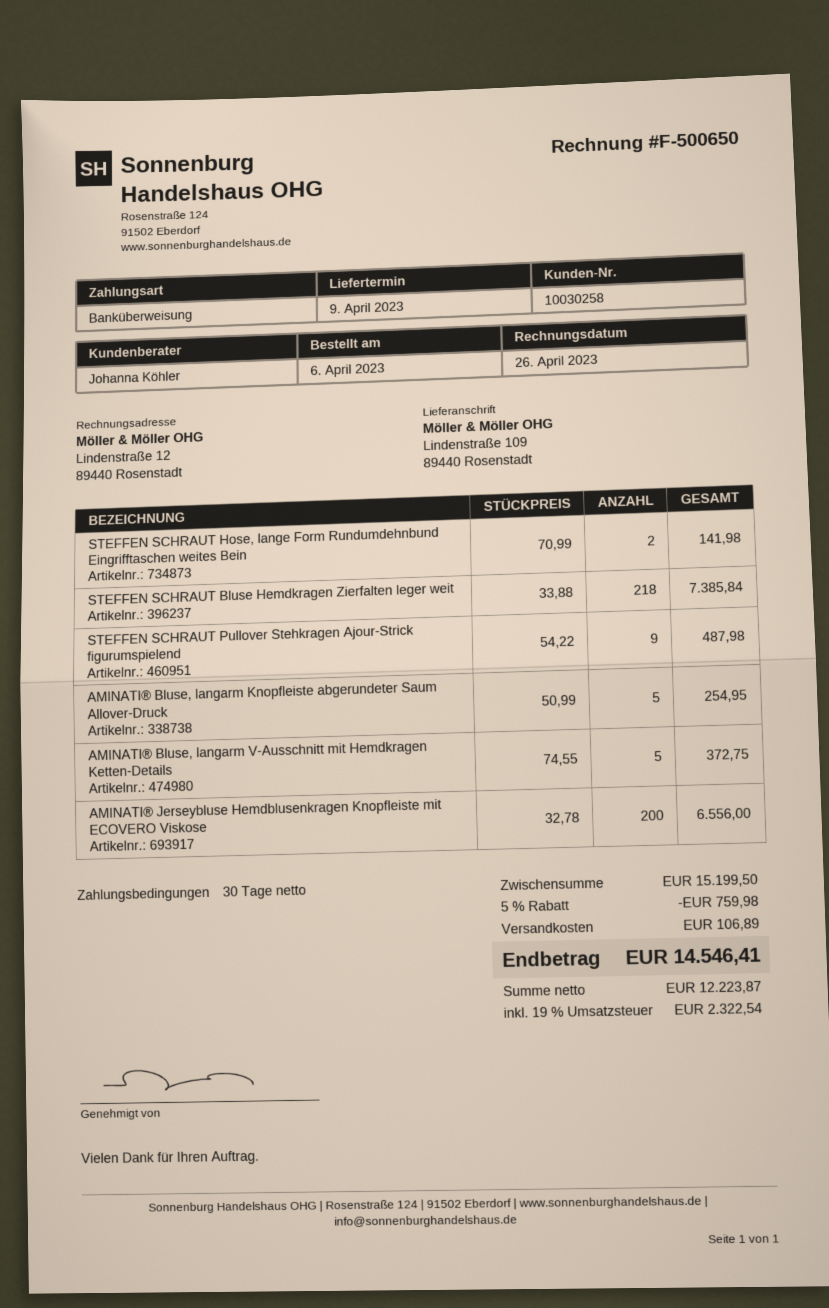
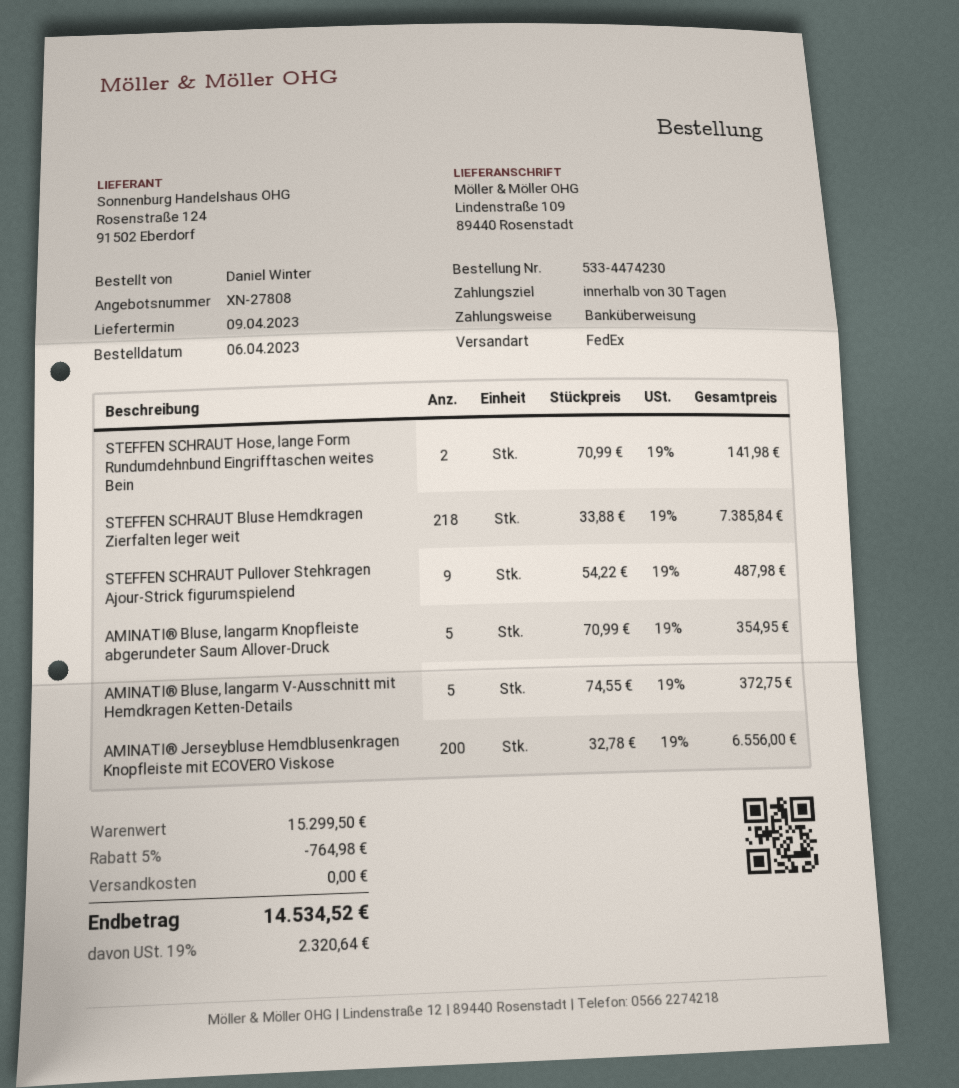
AMINATI® Bluse, langarm Knopfleiste abgerundeter Saum Allover-Druck: 5 x 50.99 = 254.95 -> 5 x 70.99 = 354.95
subtotal: 15199.50 -> 15299.50
discount: 5% = 759.98 -> 5% = 764.98
shipping: 106.89 -> 0.00
tax: 19% = 2322.54 -> 19% = 2320.64
total: 14546.41 -> 14534.52

